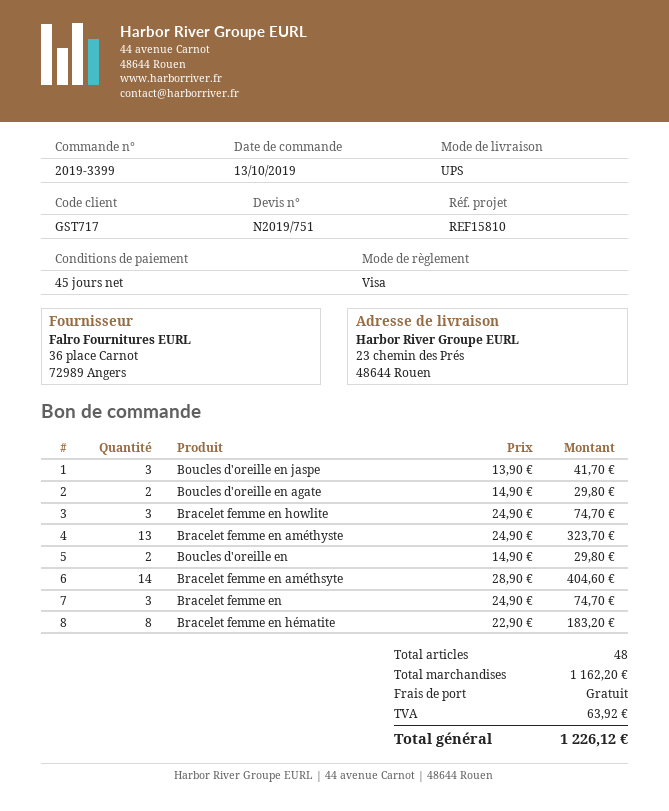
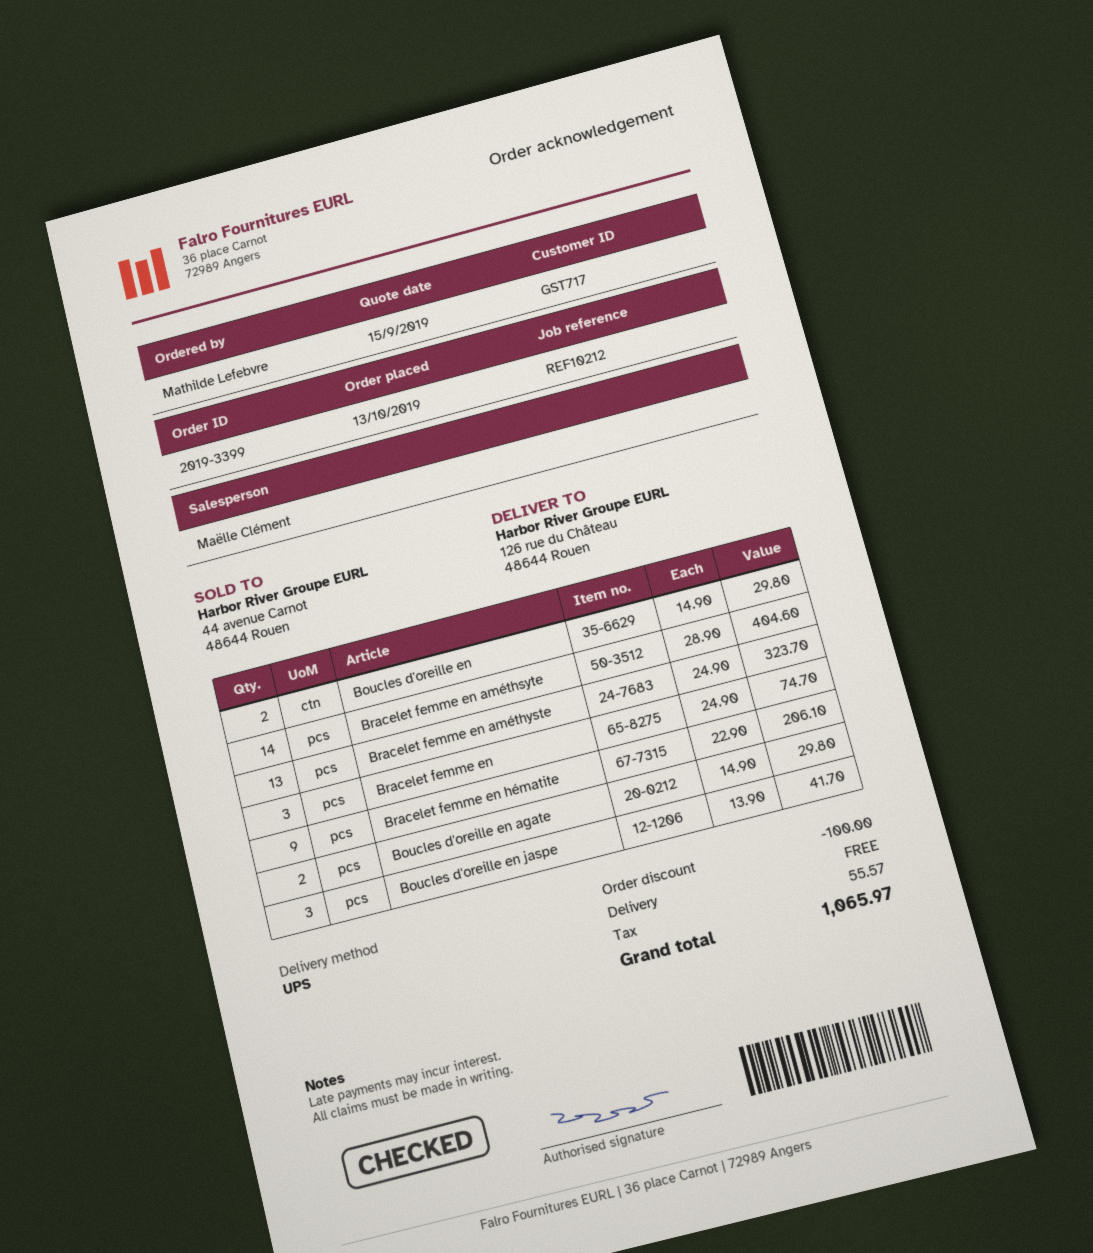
reference: REF15810 -> REF10212
ship to: 23 chemin des Prés, 48644 Rouen -> 126 rue du Château, 48644 Rouen
Bracelet femme en howlite: 3 x 24.90 = 74.70 -> none
Bracelet femme en hématite: 8 x 22.90 = 183.20 -> 9 x 22.90 = 206.10
discount: none -> 100.00
tax: 63.92 -> 55.57
total: 1226.12 -> 1065.97

